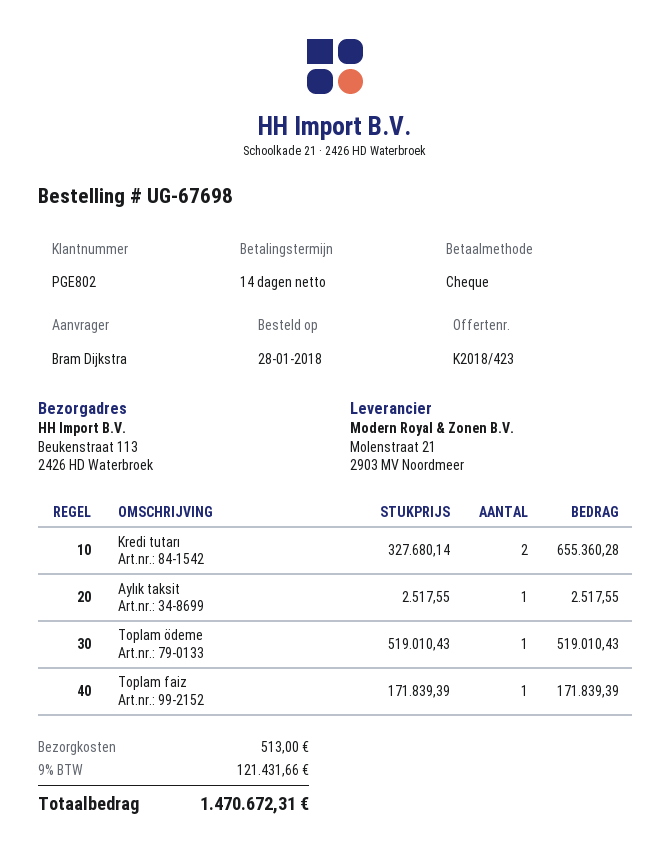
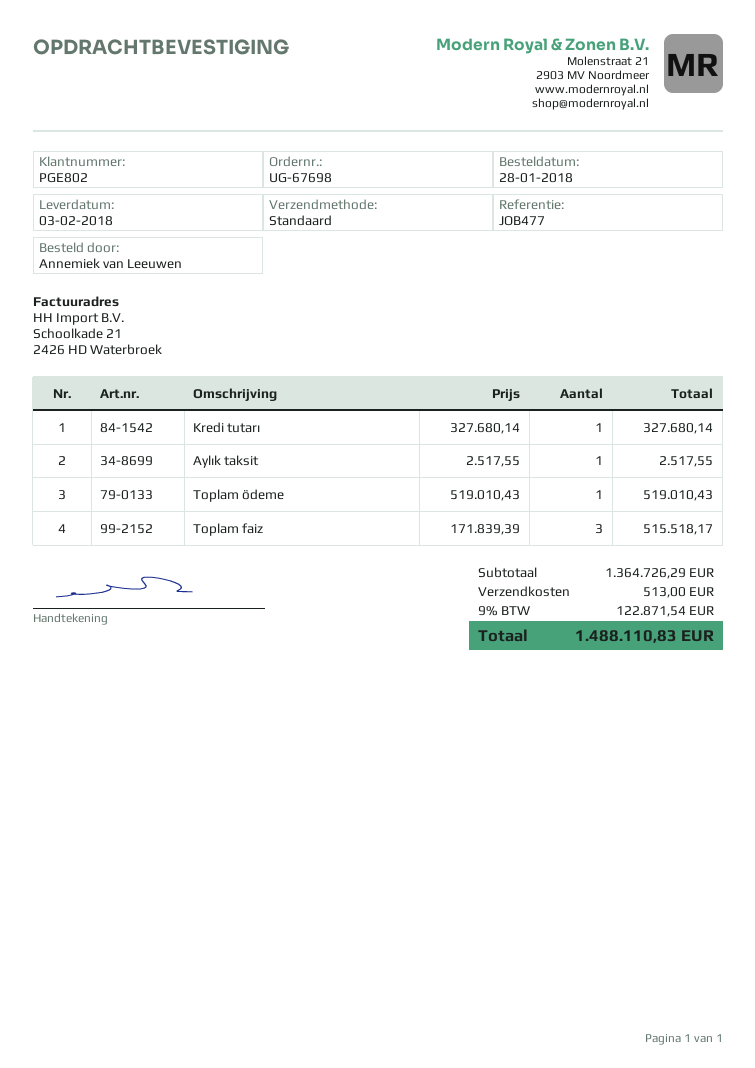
ordered by: Bram Dijkstra -> Annemiek van Leeuwen
Kredi tutarı: 2 x 327680.14 = 655360.28 -> 1 x 327680.14 = 327680.14
Toplam faiz: 1 x 171839.39 = 171839.39 -> 3 x 171839.39 = 515518.17
tax: 9% = 121431.66 -> 9% = 122871.54
total: 1470672.31 -> 1488110.83

